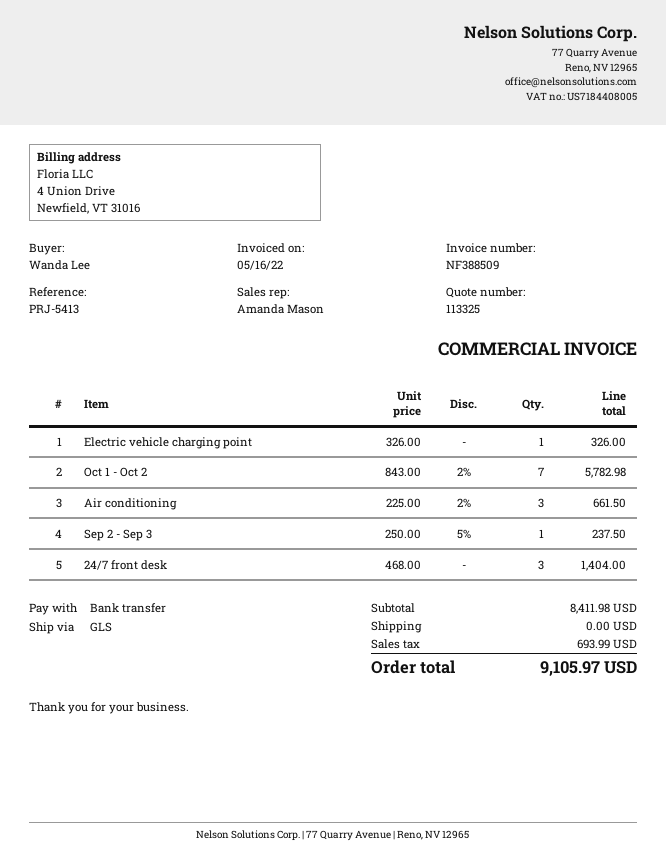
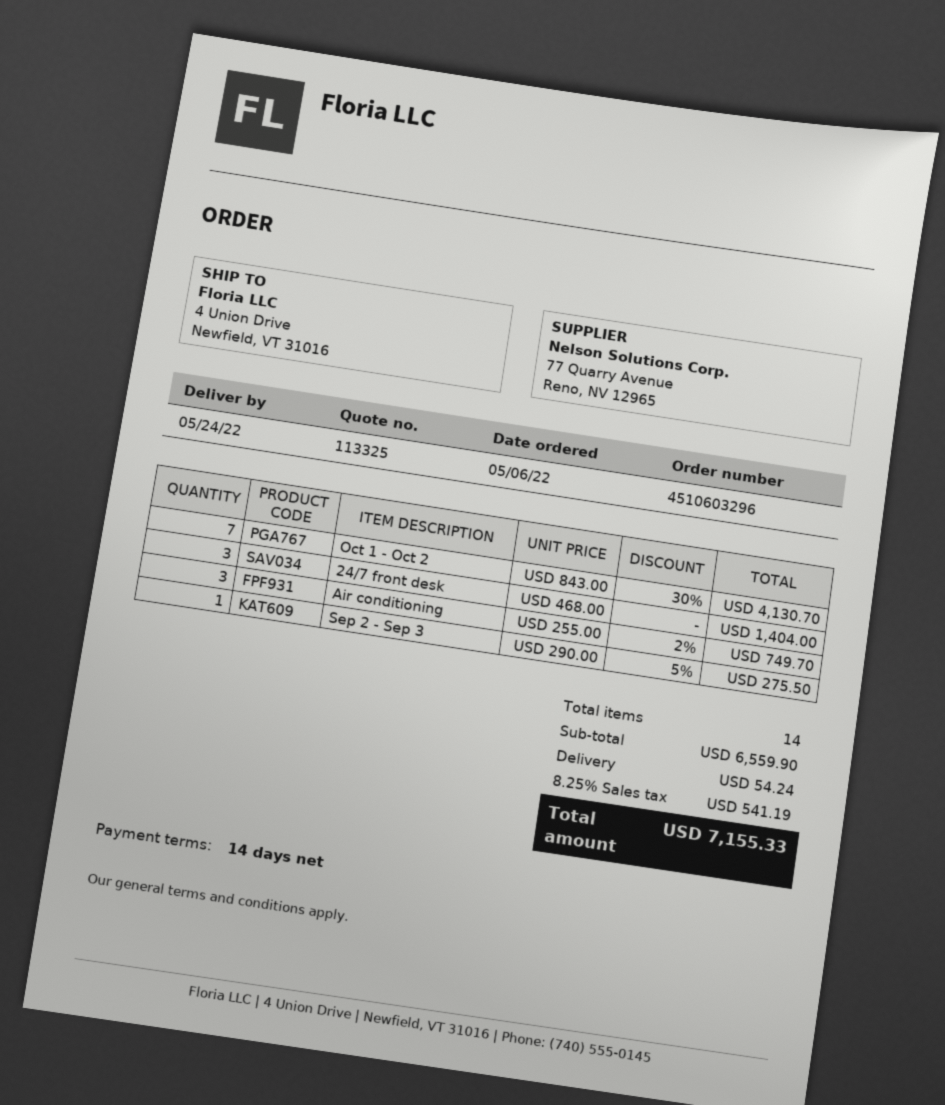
Electric vehicle charging point: 1 x 326.00 = 326.00 -> none
Oct 1 - Oct 2: 7 x 843.00 - 2% = 5782.98 -> 7 x 843.00 - 30% = 4130.70
Air conditioning: 3 x 225.00 - 2% = 661.50 -> 3 x 255.00 - 2% = 749.70
Sep 2 - Sep 3: 1 x 250.00 - 5% = 237.50 -> 1 x 290.00 - 5% = 275.50
subtotal: 8411.98 -> 6559.90
shipping: 0.00 -> 54.24
tax: 693.99 -> 541.19
total: 9105.97 -> 7155.33

